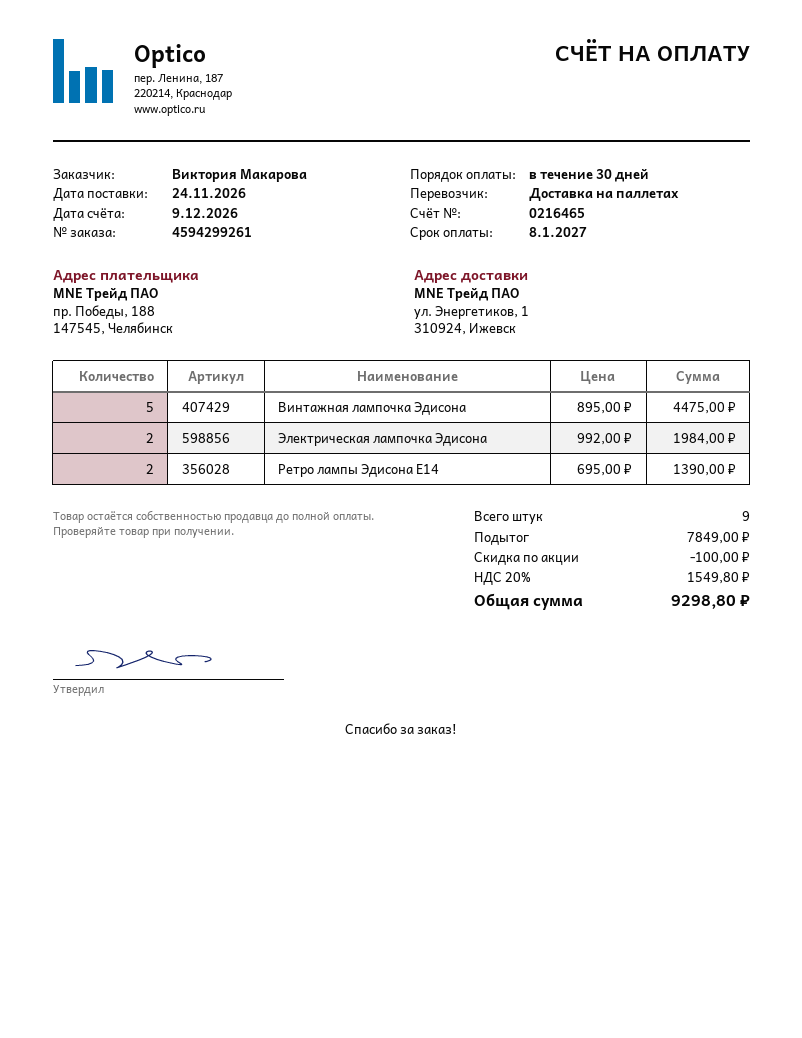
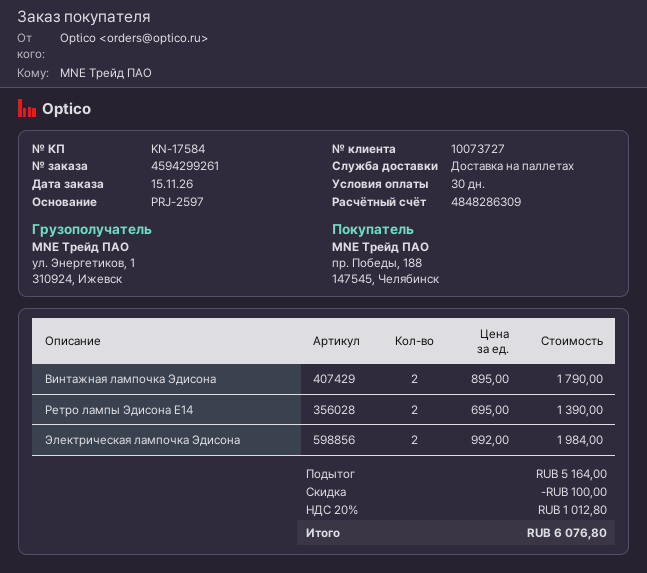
Винтажная лампочка Эдисона: 5 x 895.00 = 4475.00 -> 2 x 895.00 = 1790.00
subtotal: 7849.00 -> 5164.00
tax: 20% = 1549.80 -> 20% = 1012.80
total: 9298.80 -> 6076.80

